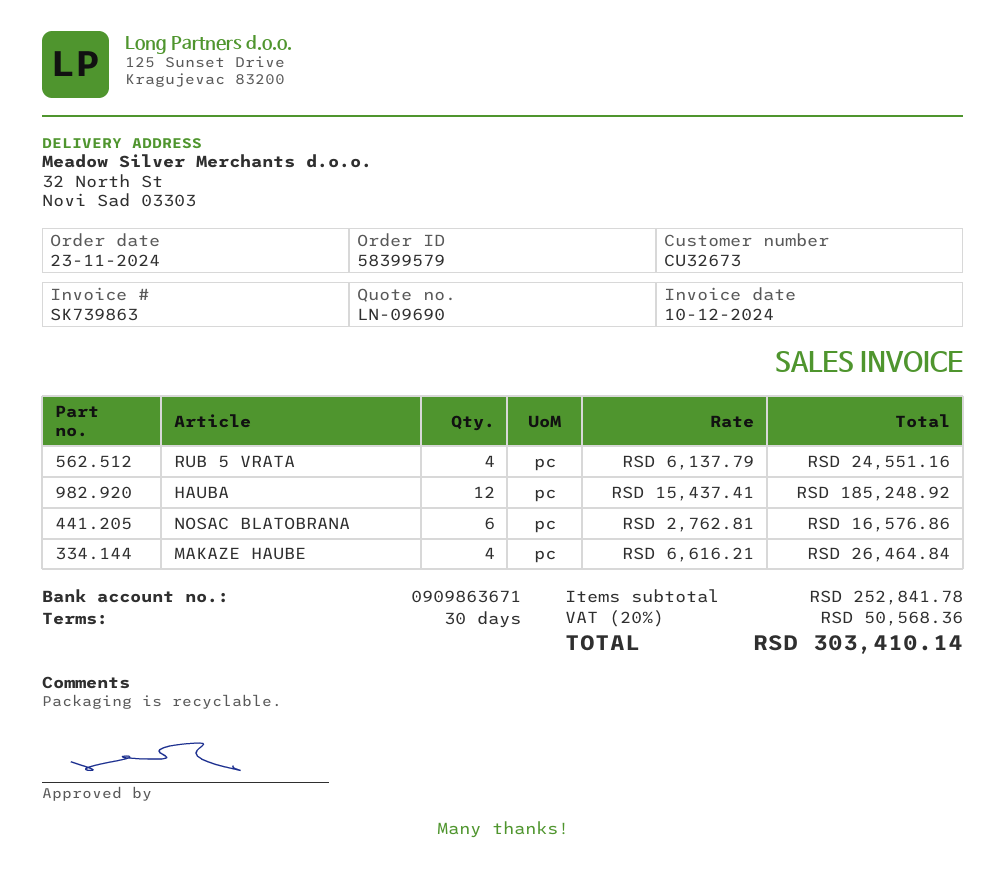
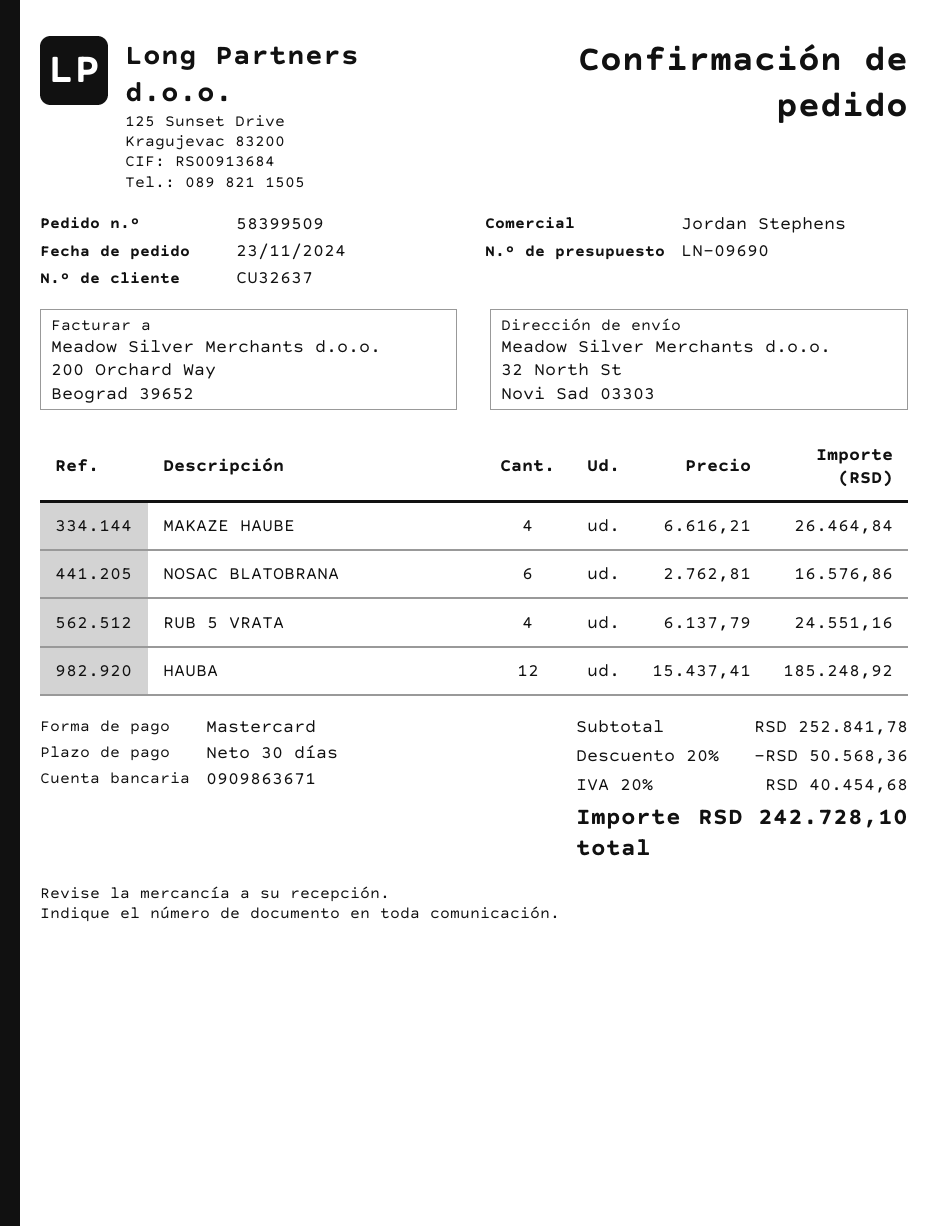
order number: 58399579 -> 58399509
customer number: CU32673 -> CU32637
discount: none -> 20% = 50568.36
tax: 20% = 50568.36 -> 20% = 40454.68
total: 303410.14 -> 242728.10

